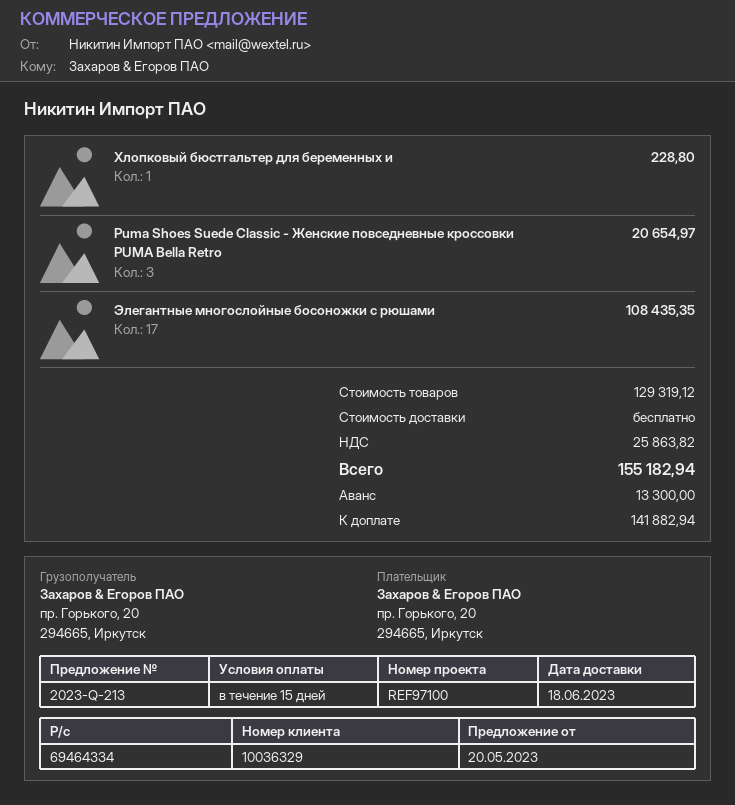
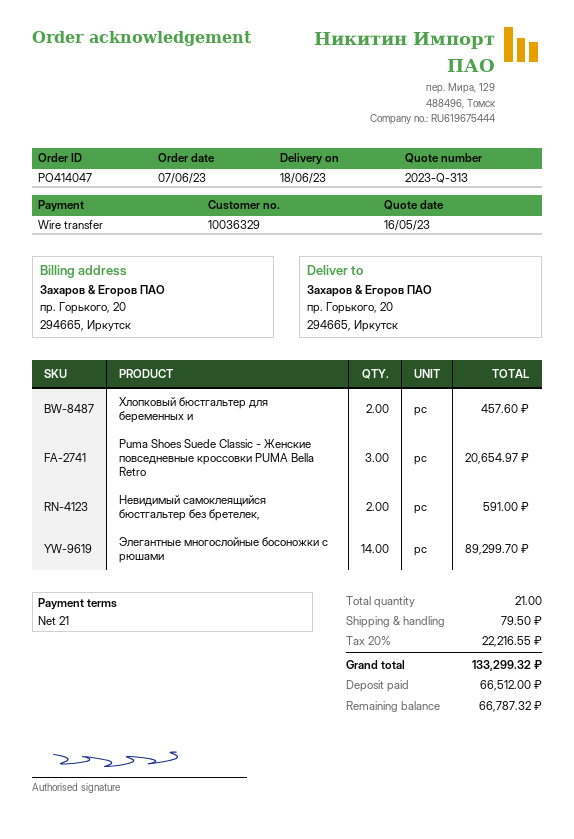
quote number: 2023-Q-213 -> 2023-Q-313
quote date: 2023-05-20 -> 2023-05-16
payment terms: 15 days -> 21 days
Хлопковый бюстгальтер для беременных и: 1 for 228.80 -> 2 for 457.60
Элегантные многослойные босоножки с рюшами: 17 for 108435.35 -> 14 for 89299.70
Невидимый самоклеящийся бюстгальтер без бретелек,: none -> 2 for 591.00
shipping: 0.00 -> 79.50
tax: 25863.82 -> 22216.55
total: 155182.94 -> 133299.32
deposit: 13300.00 -> 66512.00
balance: 141882.94 -> 66787.32

